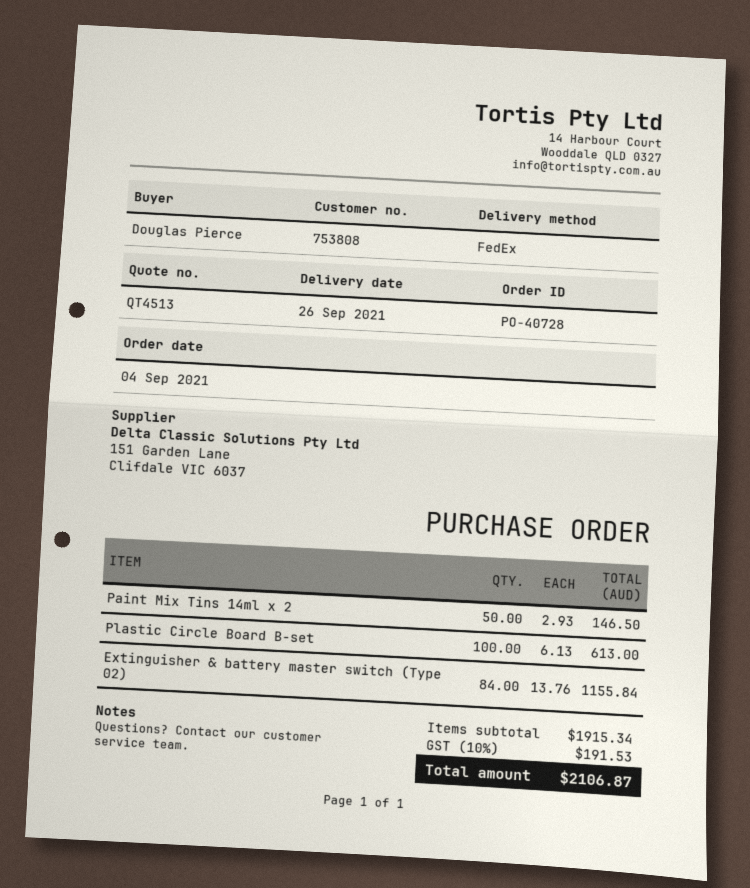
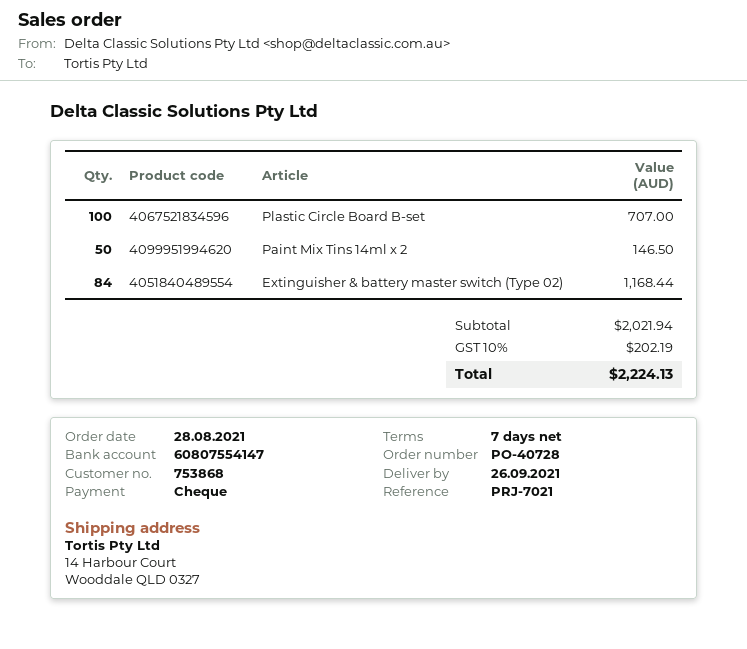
order date: 2021-09-04 -> 2021-08-28
customer number: 753808 -> 753868
Plastic Circle Board B-set: 100 for 613.00 -> 100 for 707.00
Extinguisher & battery master switch (Type 02): 84 for 1155.84 -> 84 for 1168.44
subtotal: 1915.34 -> 2021.94
tax: 10% = 191.53 -> 10% = 202.19
total: 2106.87 -> 2224.13

